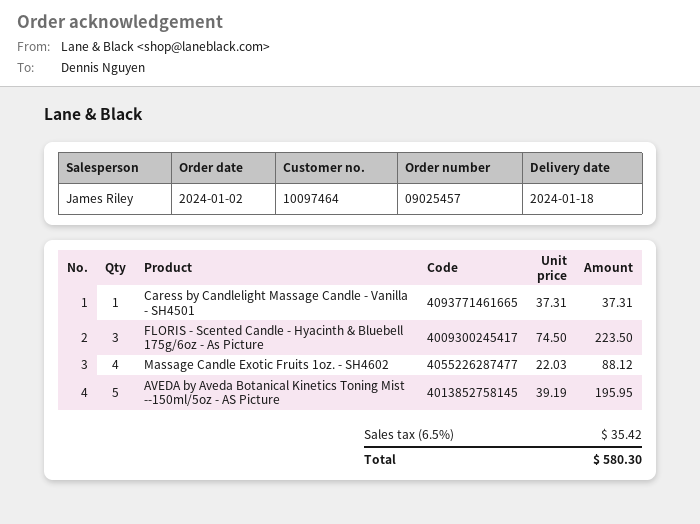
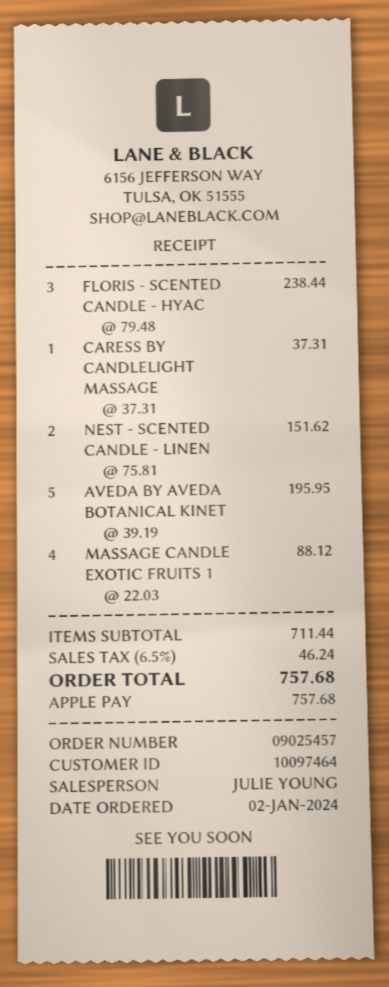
sales rep: James Riley -> JULIE YOUNG
FLORIS - Scented Candle - Hyacinth & Bluebell 175g/6oz - As Picture: 3 x 74.50 = 223.50 -> 3 x 79.48 = 238.44
NEST - SCENTED CANDLE - LINEN: none -> 2 x 75.81 = 151.62
tax: 6.5% = 35.42 -> 6.5% = 46.24
total: 580.30 -> 757.68

